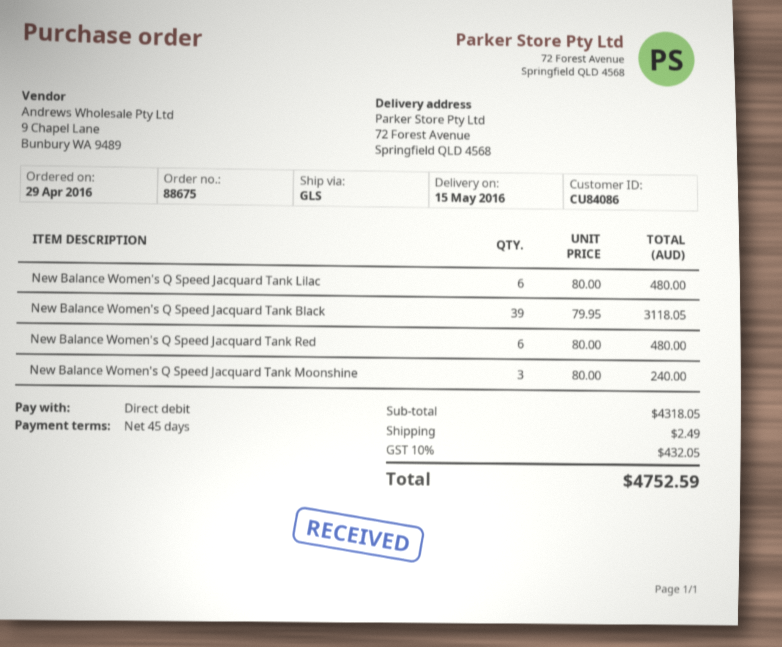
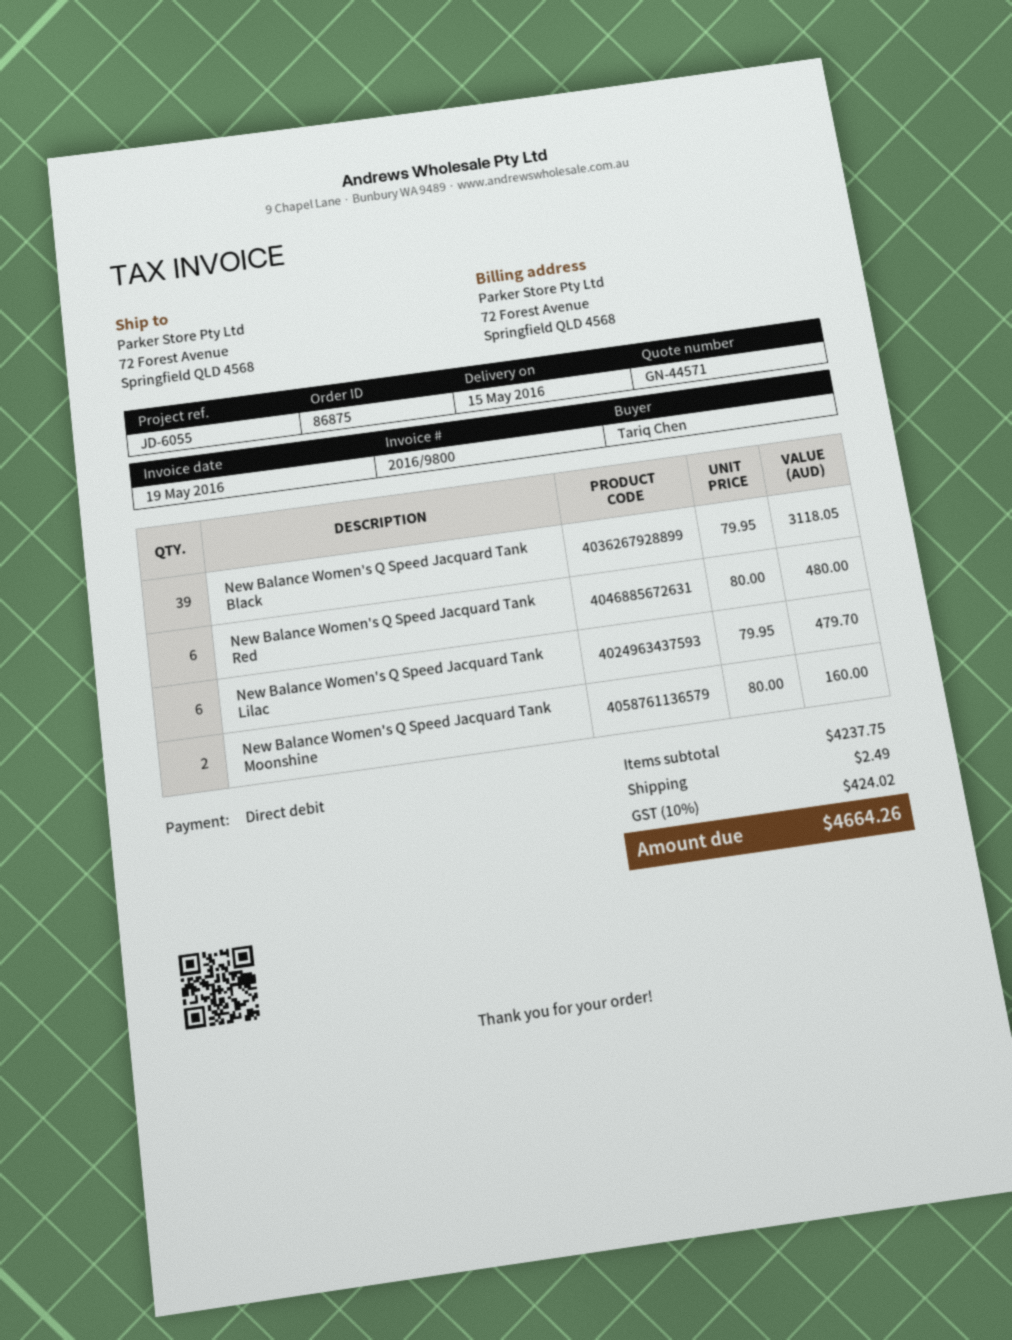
order number: 88675 -> 86875
New Balance Women's Q Speed Jacquard Tank Lilac: 6 x 80.00 = 480.00 -> 6 x 79.95 = 479.70
New Balance Women's Q Speed Jacquard Tank Moonshine: 3 x 80.00 = 240.00 -> 2 x 80.00 = 160.00
subtotal: 4318.05 -> 4237.75
tax: 10% = 432.05 -> 10% = 424.02
total: 4752.59 -> 4664.26

